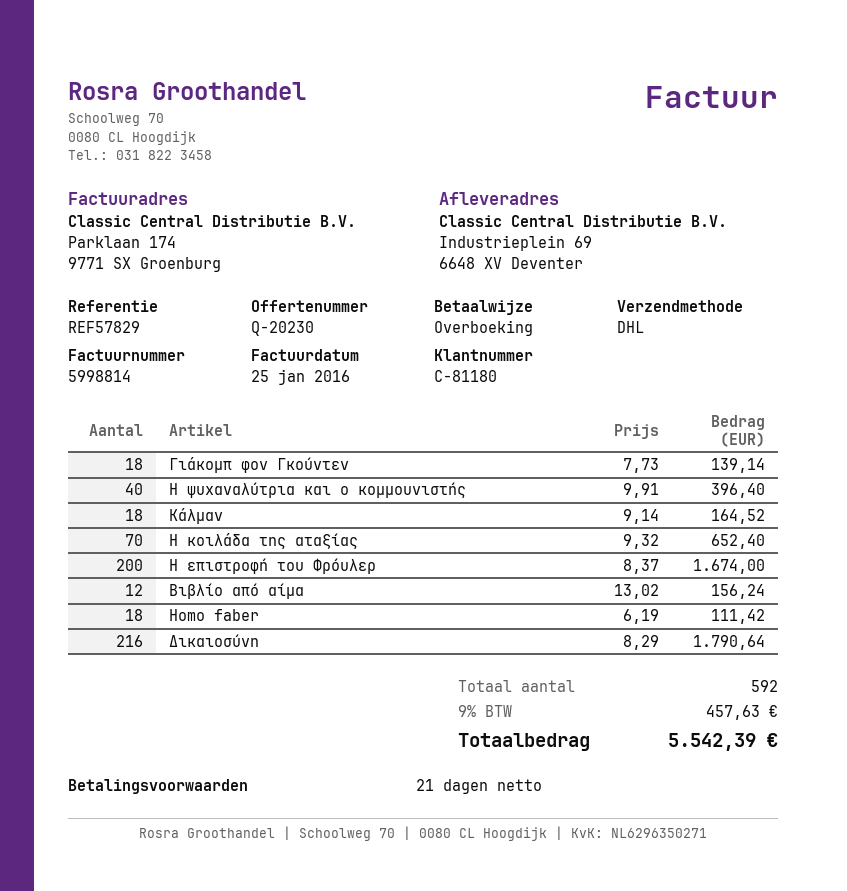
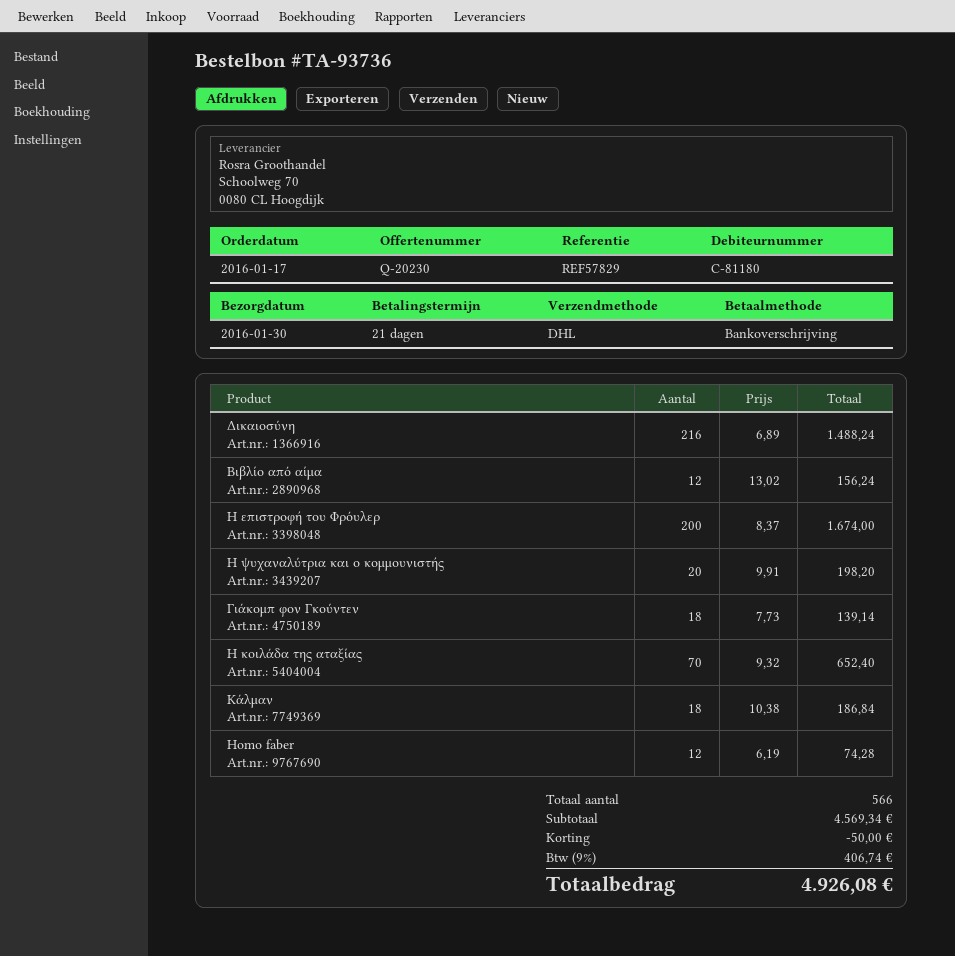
Η ψυχαναλύτρια και ο κομμουνιστής: 40 x 9.91 = 396.40 -> 20 x 9.91 = 198.20
Κάλμαν: 18 x 9.14 = 164.52 -> 18 x 10.38 = 186.84
Homo faber: 18 x 6.19 = 111.42 -> 12 x 6.19 = 74.28
Δικαιοσύνη: 216 x 8.29 = 1790.64 -> 216 x 6.89 = 1488.24
total quantity: 592 -> 566
discount: none -> 50.00
tax: 9% = 457.63 -> 9% = 406.74
total: 5542.39 -> 4926.08

